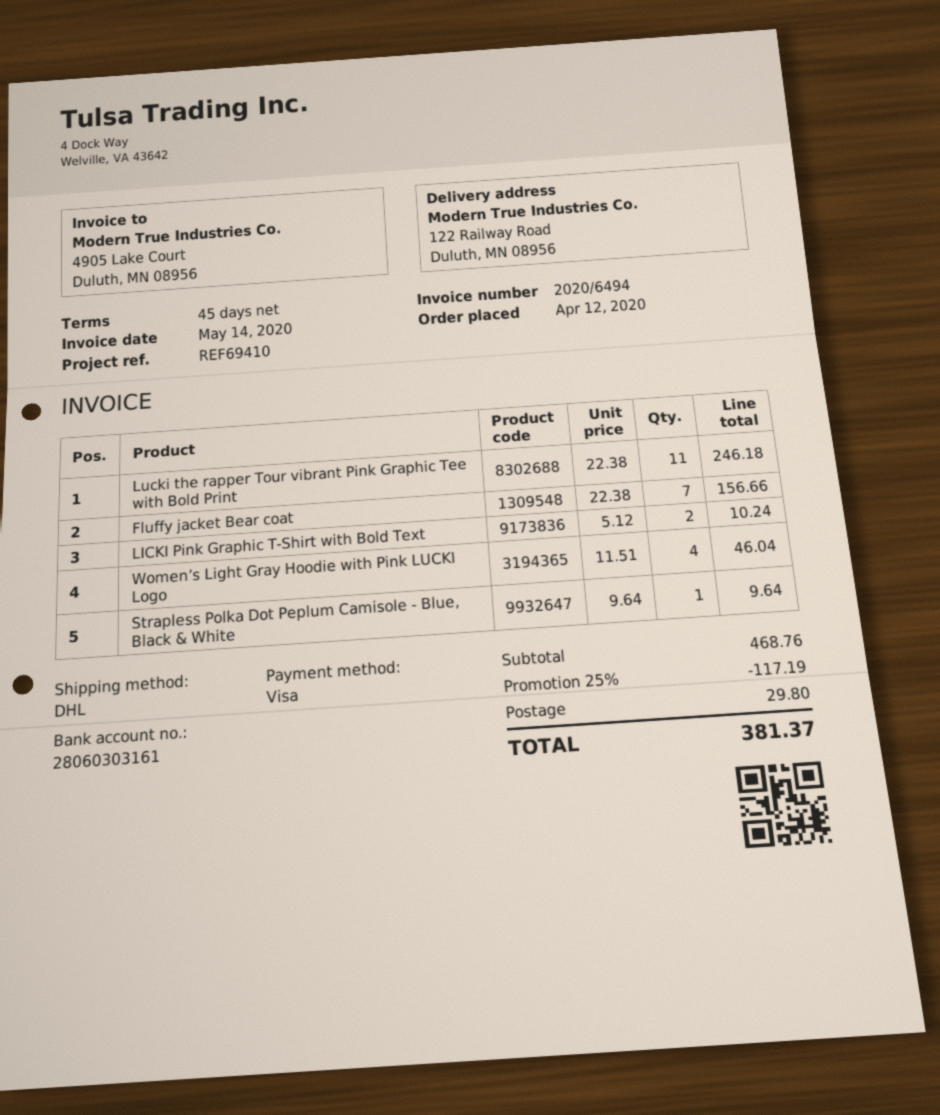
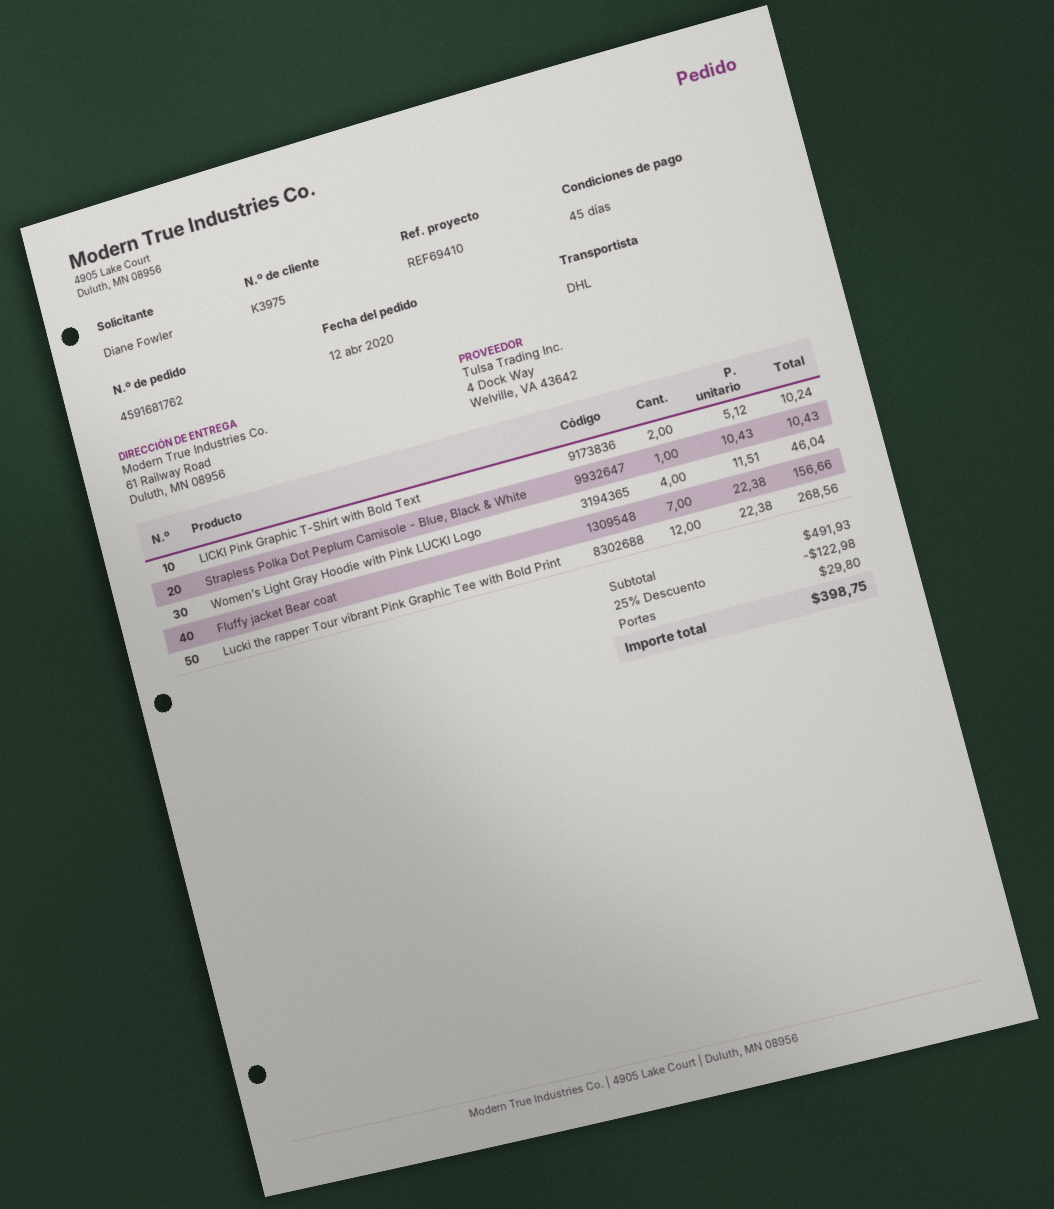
ship to: 122 Railway Road, Duluth, MN 08956 -> 61 Railway Road, Duluth, MN 08956
Lucki the rapper Tour vibrant Pink Graphic Tee with Bold Print: 11 x 22.38 = 246.18 -> 12 x 22.38 = 268.56
Strapless Polka Dot Peplum Camisole - Blue, Black & White: 1 x 9.64 = 9.64 -> 1 x 10.43 = 10.43
subtotal: 468.76 -> 491.93
discount: 25% = 117.19 -> 25% = 122.98
total: 381.37 -> 398.75

